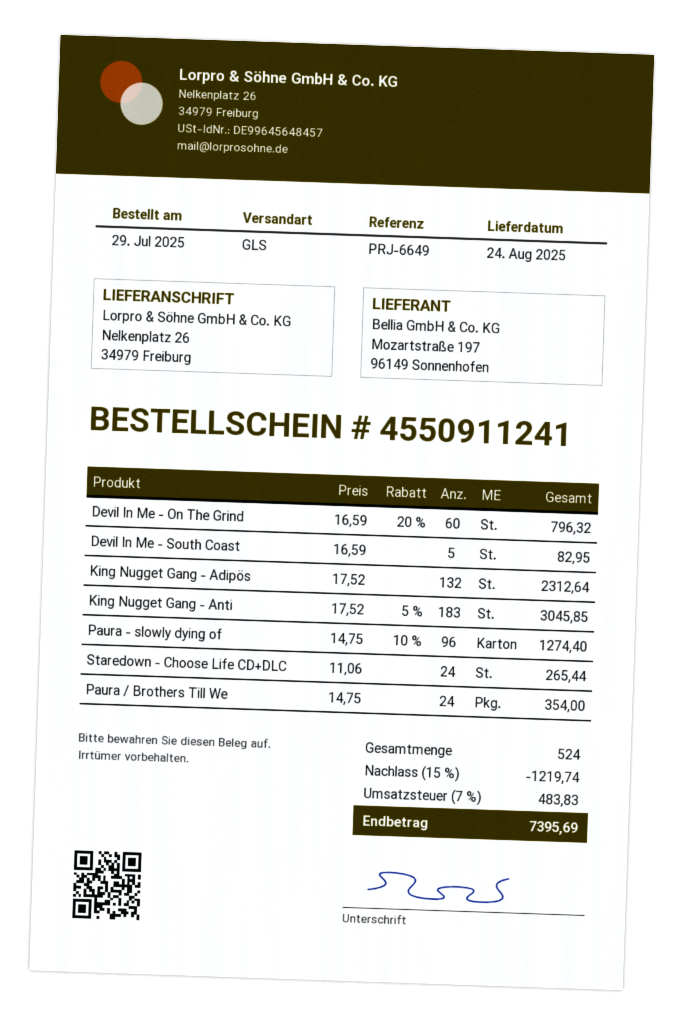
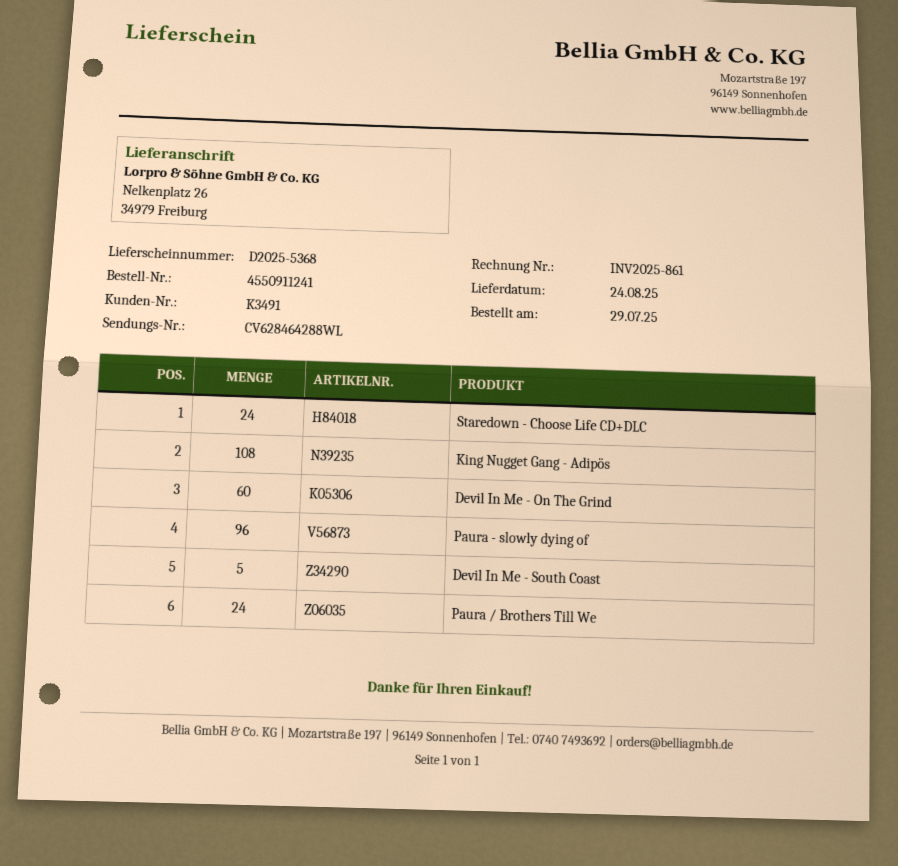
King Nugget Gang - Adipös: 132 -> 108
King Nugget Gang - Anti: 183 -> none

